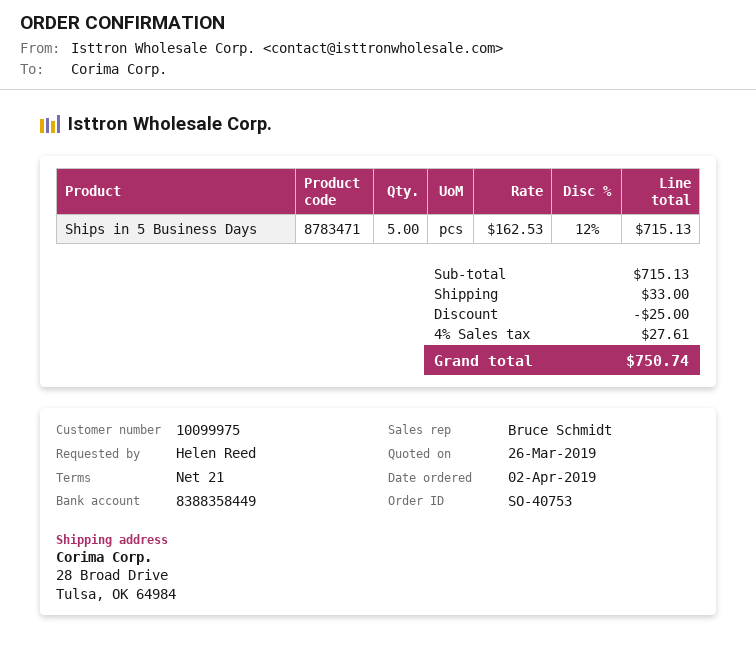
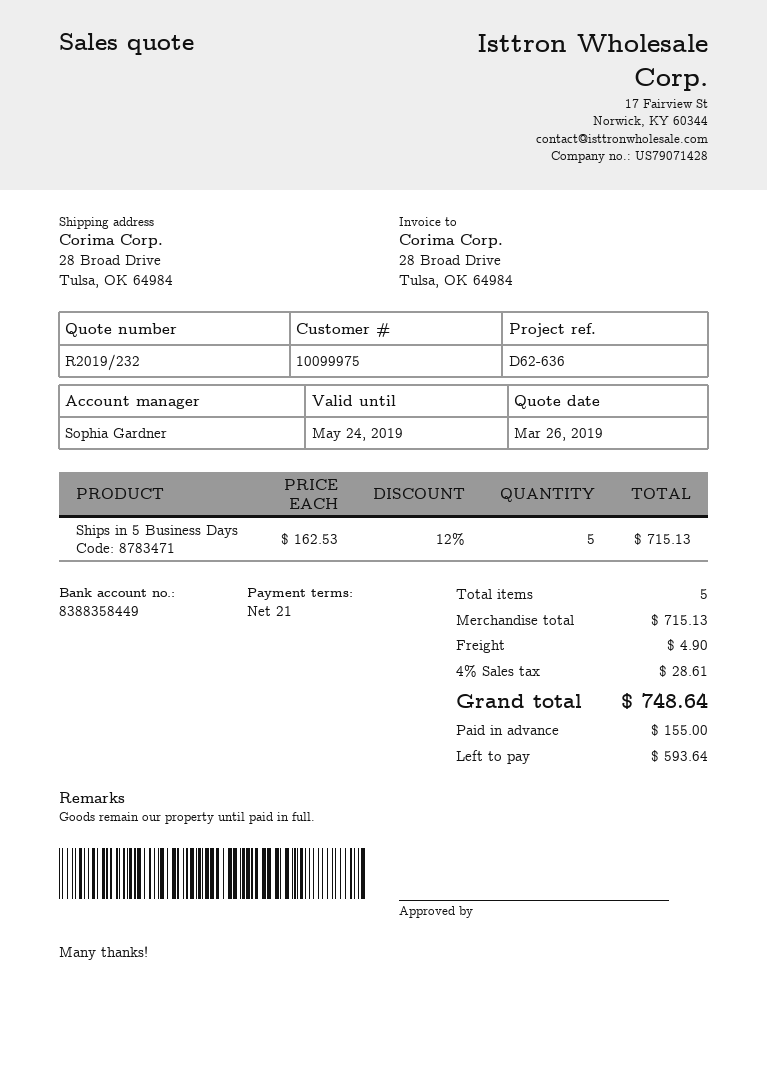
sales rep: Bruce Schmidt -> Sophia Gardner
discount: 25.00 -> none
shipping: 33.00 -> 4.90
tax: 4% = 27.61 -> 4% = 28.61
total: 750.74 -> 748.64

